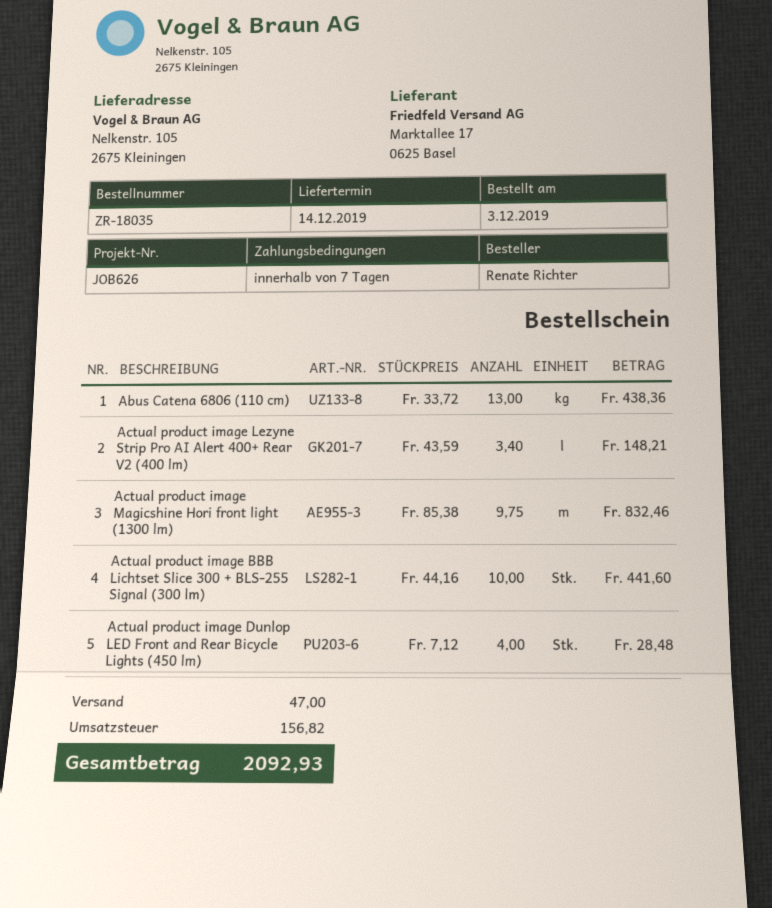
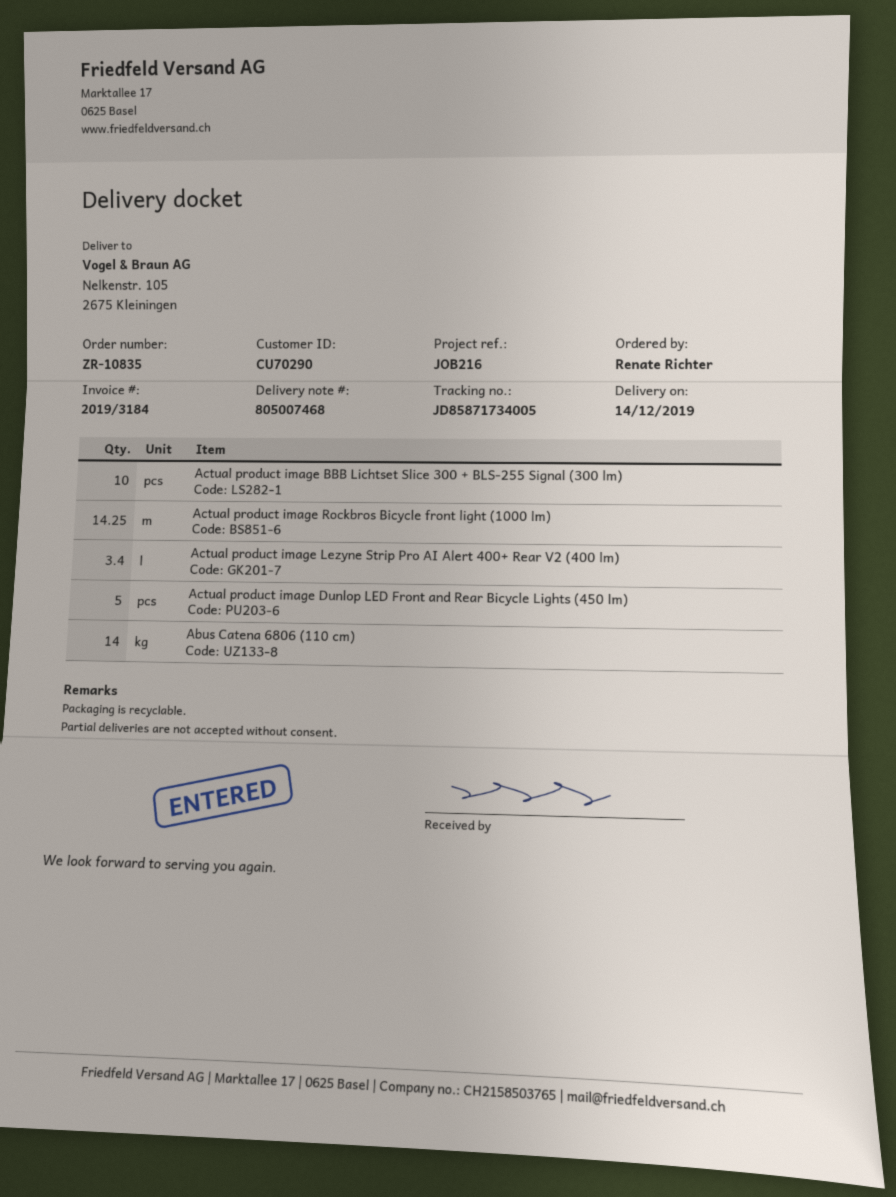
order number: ZR-18035 -> ZR-10835
reference: JOB626 -> JOB216
Abus Catena 6806 (110 cm): 13 -> 14
Actual product image Magicshine Hori front light (1300 lm): 9.75 -> none
Actual product image Dunlop LED Front and Rear Bicycle Lights (450 lm): 4 -> 5
Actual product image Rockbros Bicycle front light (1000 lm): none -> 14.25

